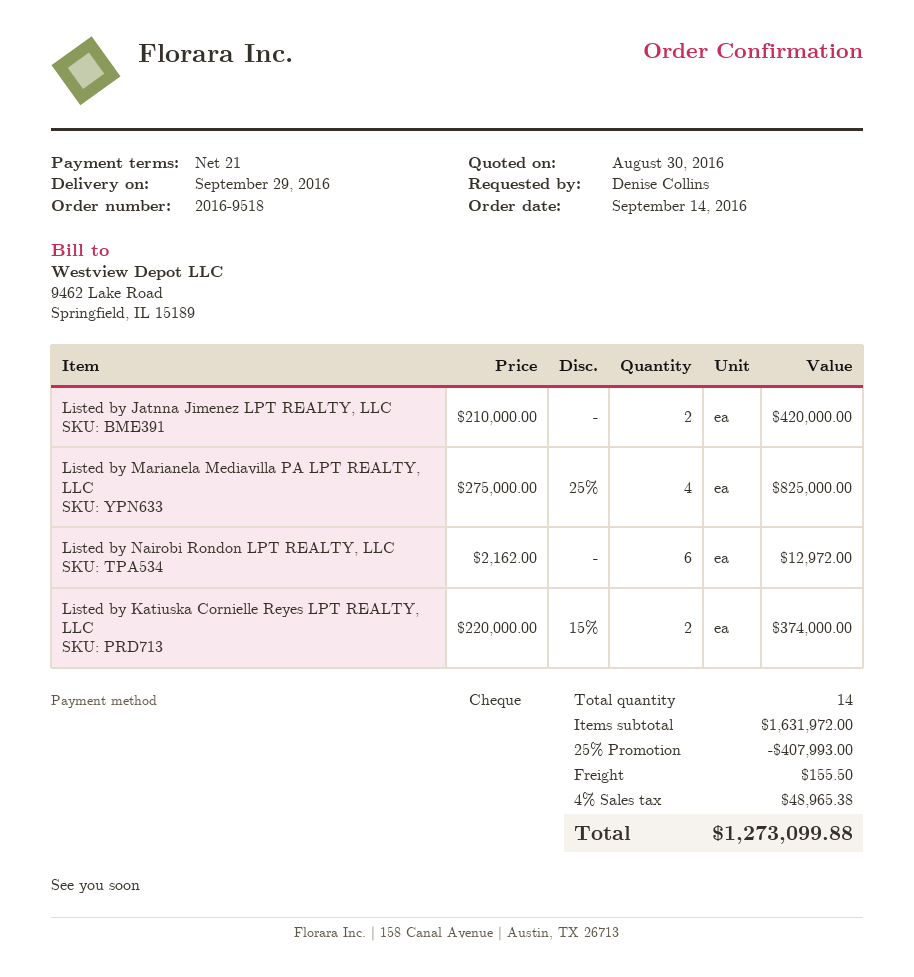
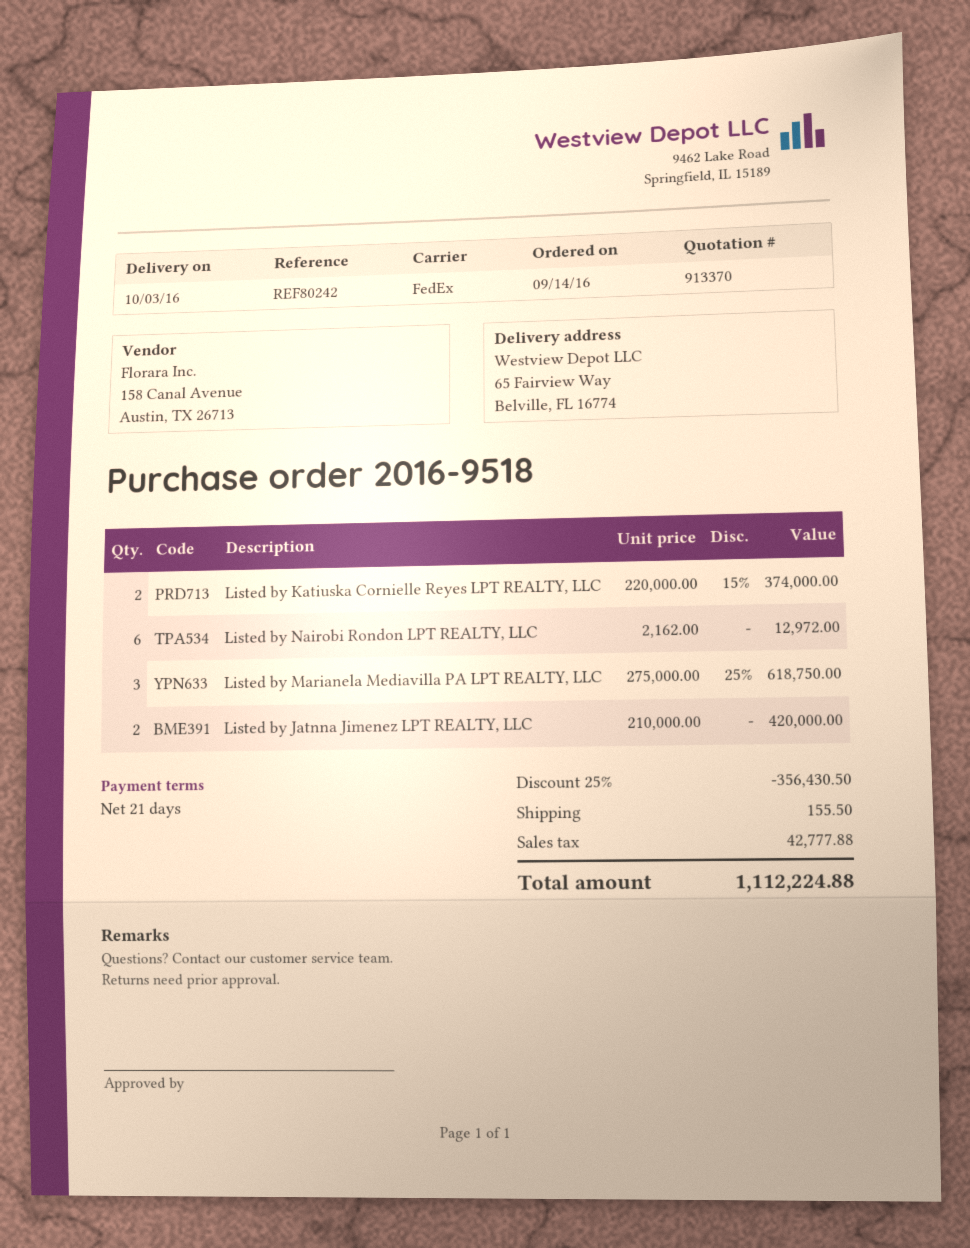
delivery date: 2016-09-29 -> 2016-10-03
Listed by Marianela Mediavilla PA LPT REALTY, LLC: 4 x 275000.00 - 25% = 825000.00 -> 3 x 275000.00 - 25% = 618750.00
discount: 25% = 407993.00 -> 25% = 356430.50
tax: 48965.38 -> 42777.88
total: 1273099.88 -> 1112224.88

